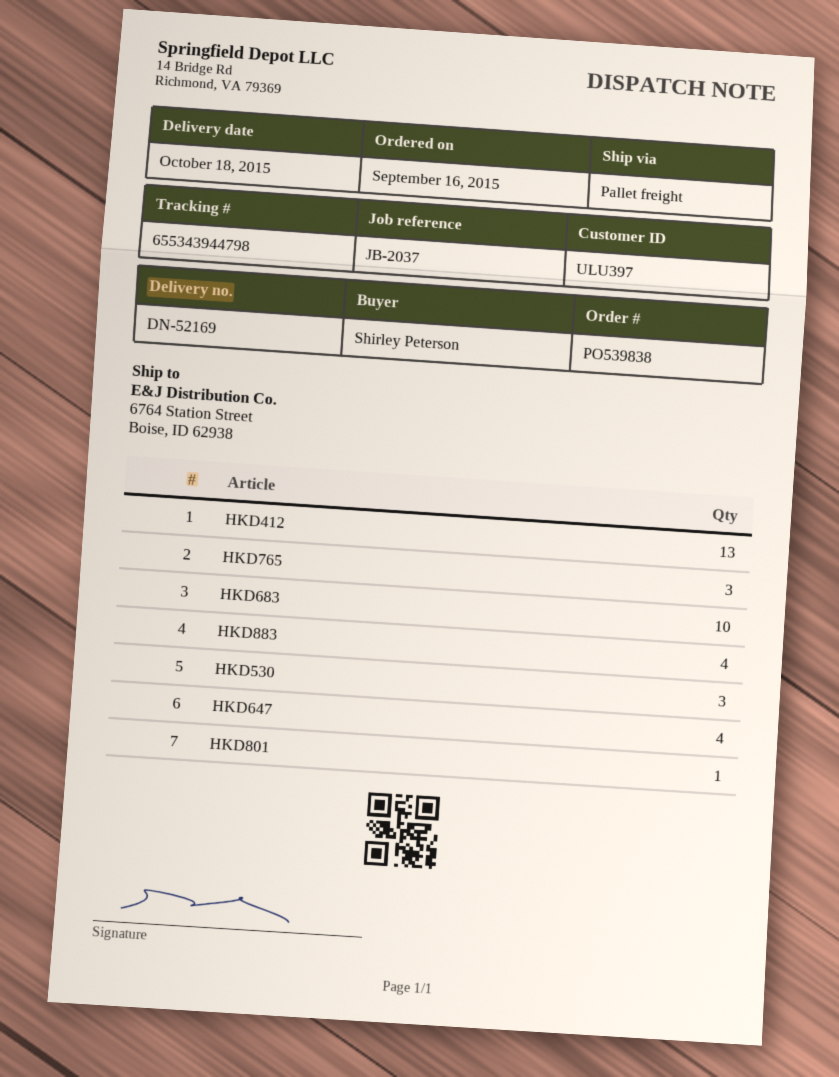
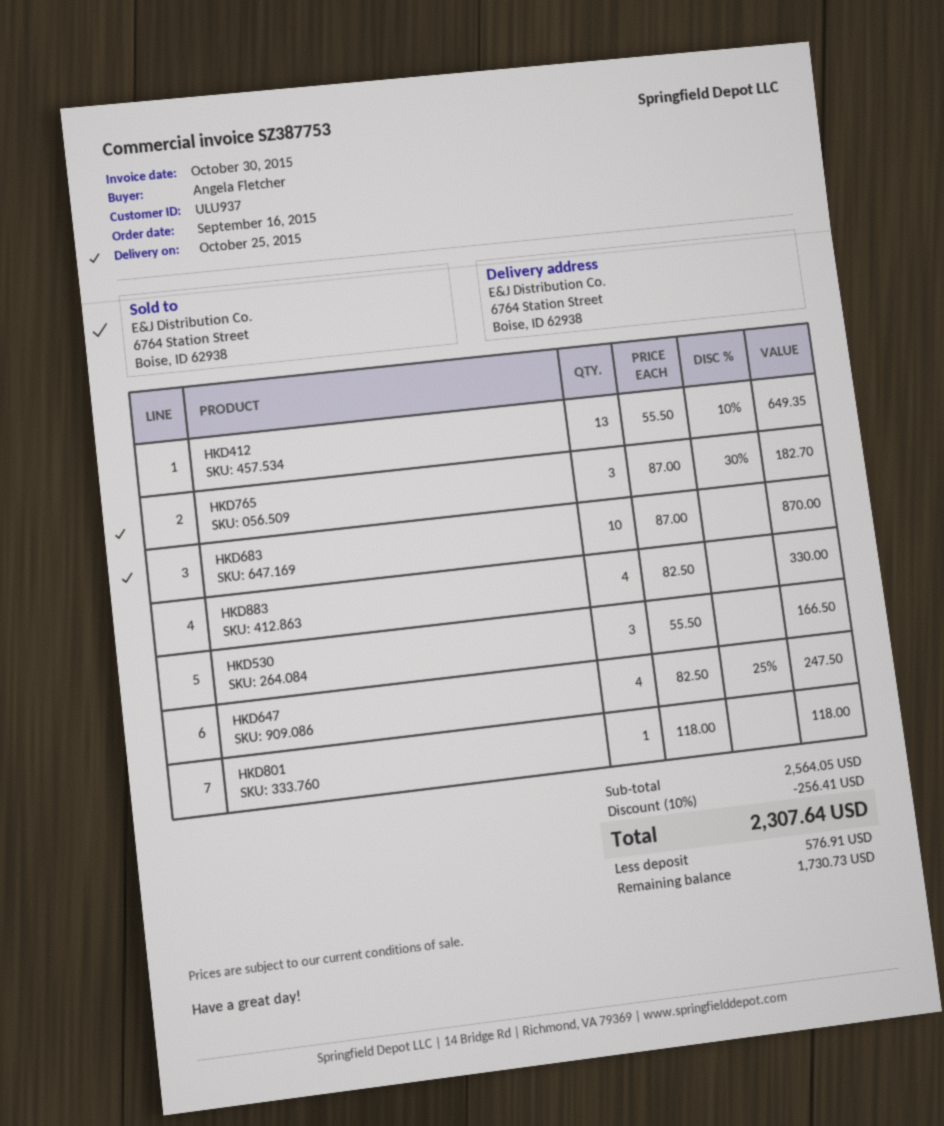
delivery date: 2015-10-18 -> 2015-10-25
customer number: ULU397 -> ULU937
ordered by: Shirley Peterson -> Angela Fletcher

